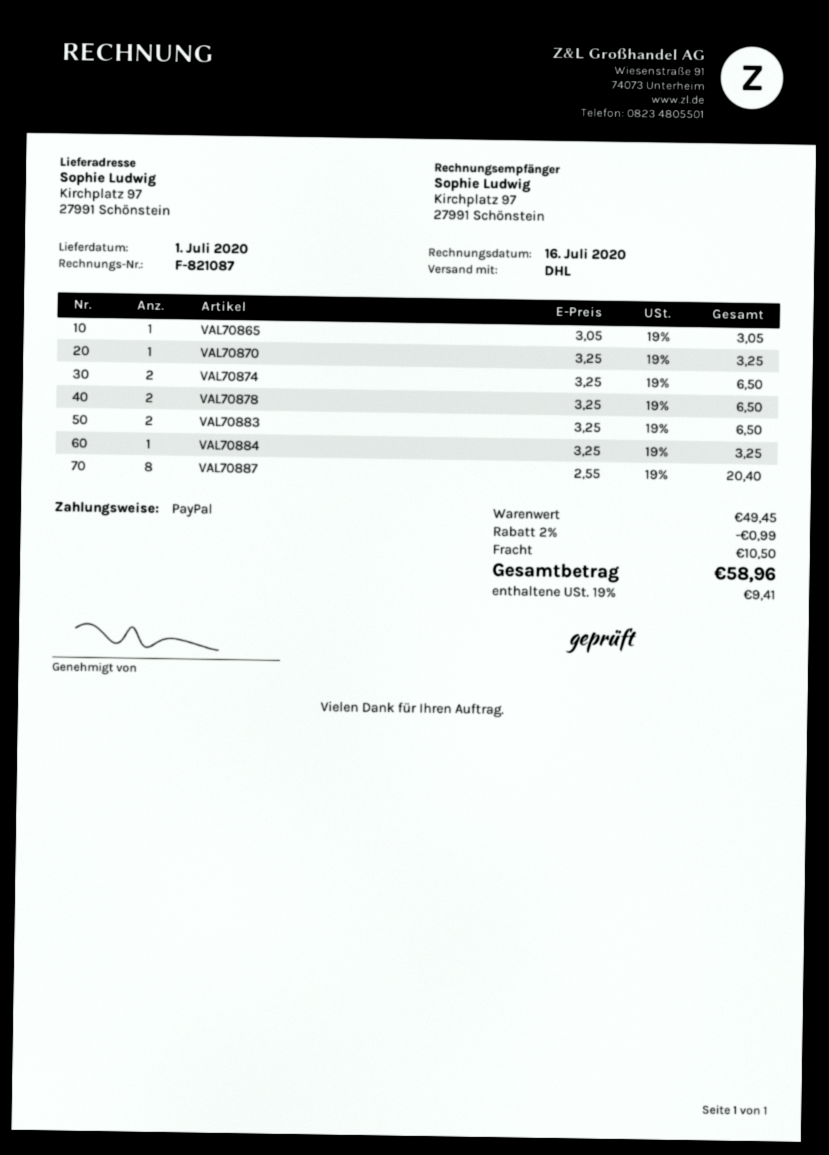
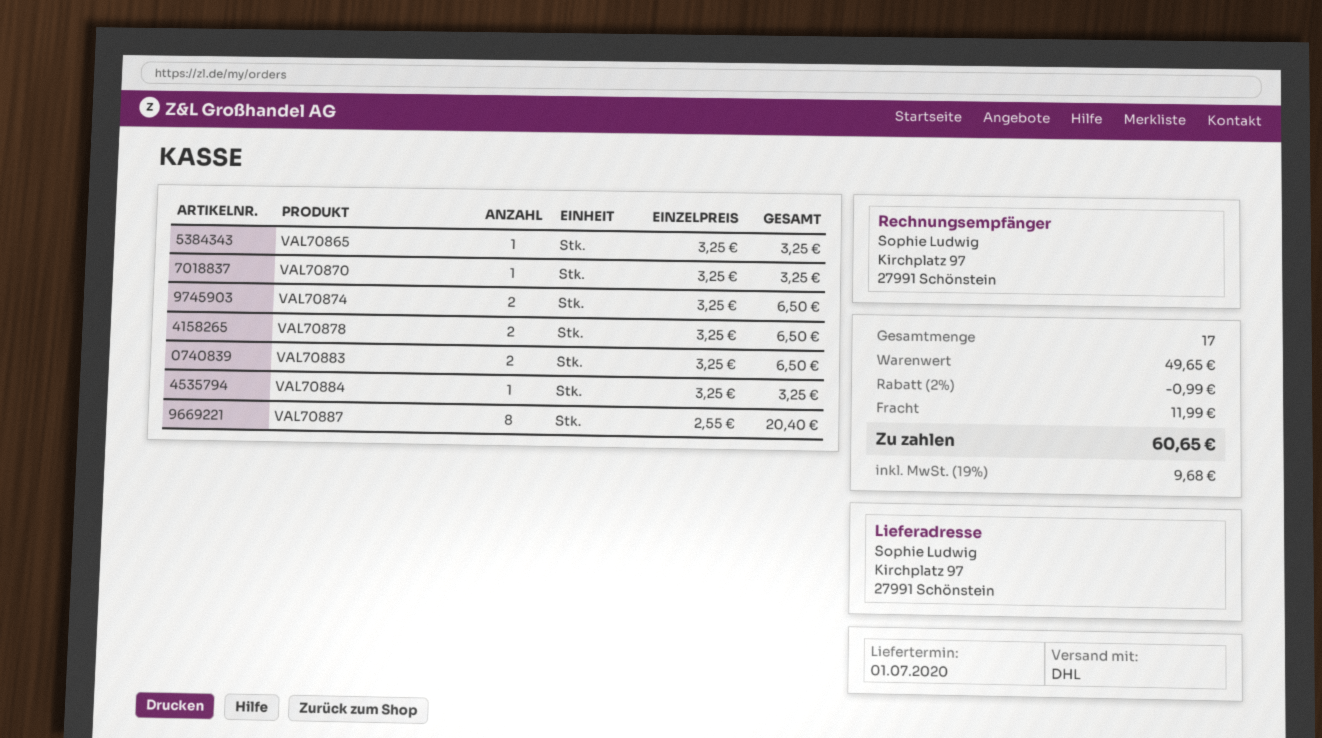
VAL70865: 1 x 3.05 = 3.05 -> 1 x 3.25 = 3.25
subtotal: 49.45 -> 49.65
shipping: 10.50 -> 11.99
tax: 19% = 9.41 -> 19% = 9.68
total: 58.96 -> 60.65

